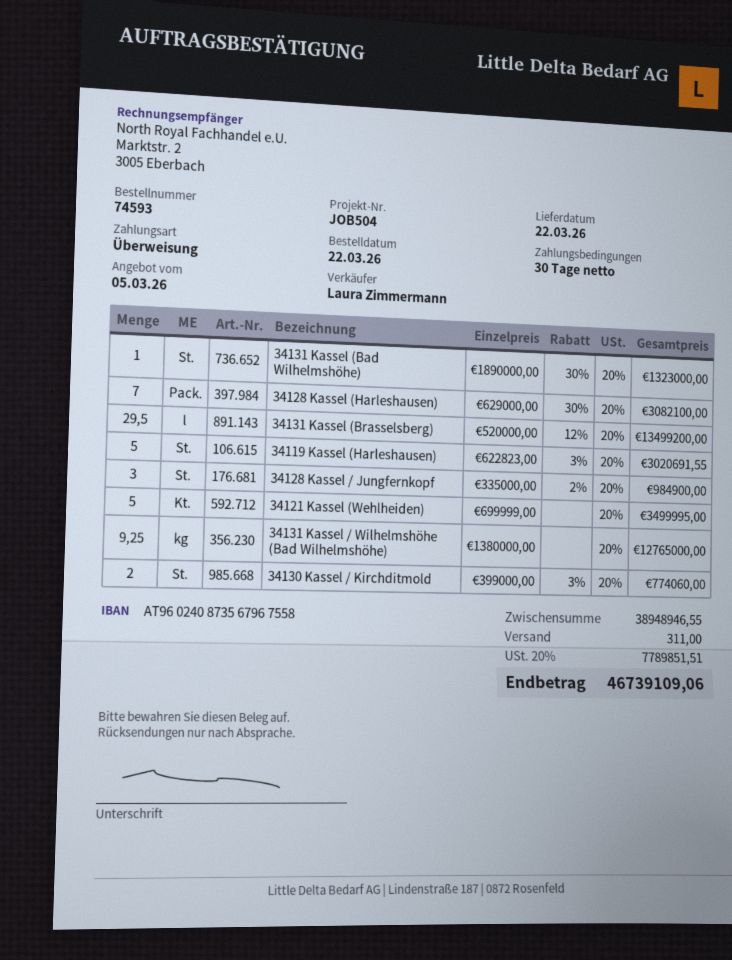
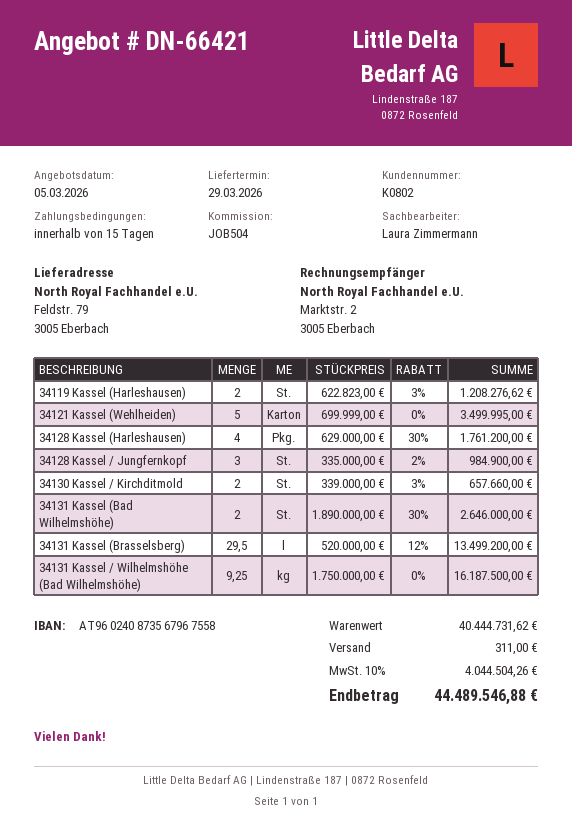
delivery date: 2026-03-22 -> 2026-03-29
payment terms: 30 days -> 15 days
34131 Kassel (Bad Wilhelmshöhe): 1 x 1890000.00 - 30% = 1323000.00 -> 2 x 1890000.00 - 30% = 2646000.00
34128 Kassel (Harleshausen): 7 x 629000.00 - 30% = 3082100.00 -> 4 x 629000.00 - 30% = 1761200.00
34119 Kassel (Harleshausen): 5 x 622823.00 - 3% = 3020691.55 -> 2 x 622823.00 - 3% = 1208276.62
34131 Kassel / Wilhelmshöhe (Bad Wilhelmshöhe): 9.25 x 1380000.00 = 12765000.00 -> 9.25 x 1750000.00 = 16187500.00
34130 Kassel / Kirchditmold: 2 x 399000.00 - 3% = 774060.00 -> 2 x 339000.00 - 3% = 657660.00
subtotal: 38948946.55 -> 40444731.62
tax: 20% = 7789851.51 -> 10% = 4044504.26
total: 46739109.06 -> 44489546.88

